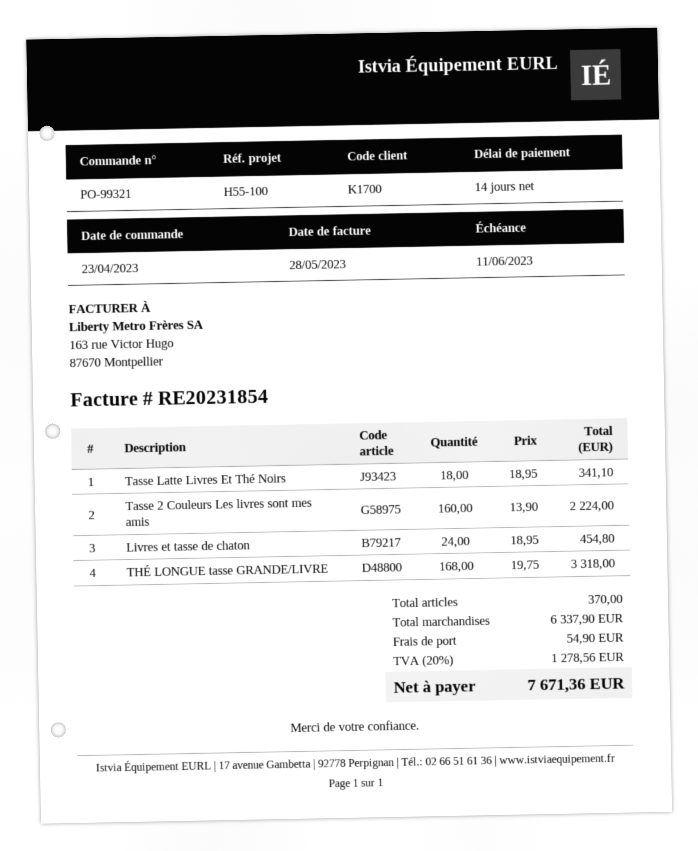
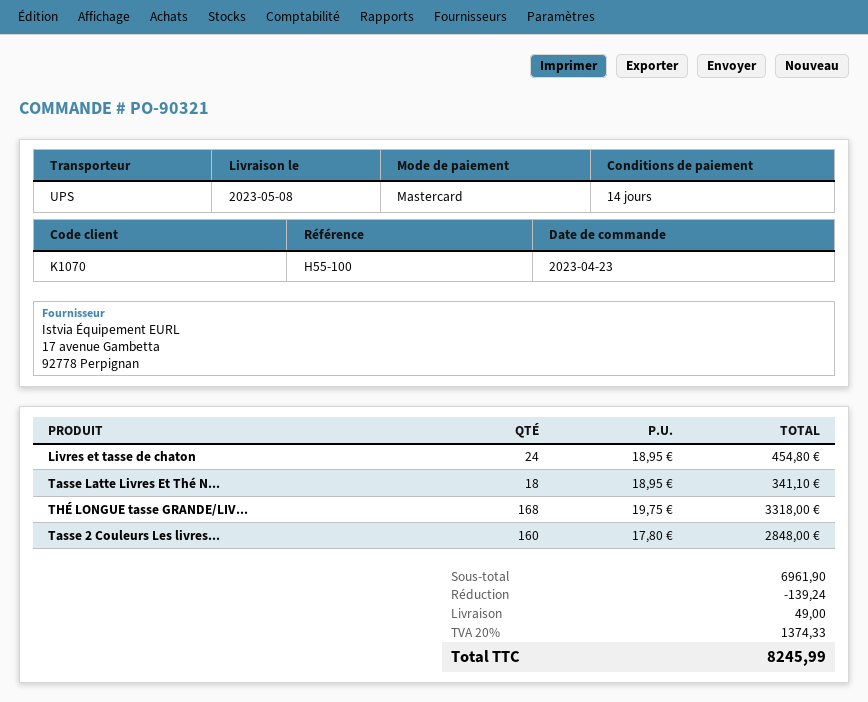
order number: PO-99321 -> PO-90321
customer number: K1700 -> K1070
Tasse 2 Couleurs Les livres sont mes amis: 160 x 13.90 = 2224.00 -> 160 x 17.80 = 2848.00
subtotal: 6337.90 -> 6961.90
discount: none -> 139.24
shipping: 54.90 -> 49.00
tax: 20% = 1278.56 -> 20% = 1374.33
total: 7671.36 -> 8245.99

